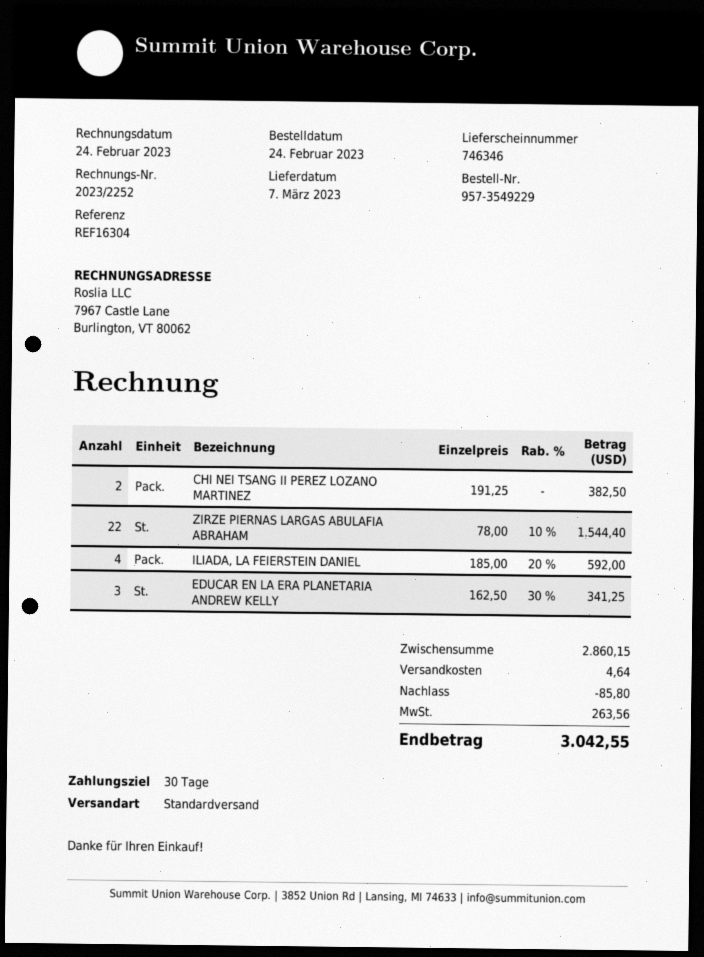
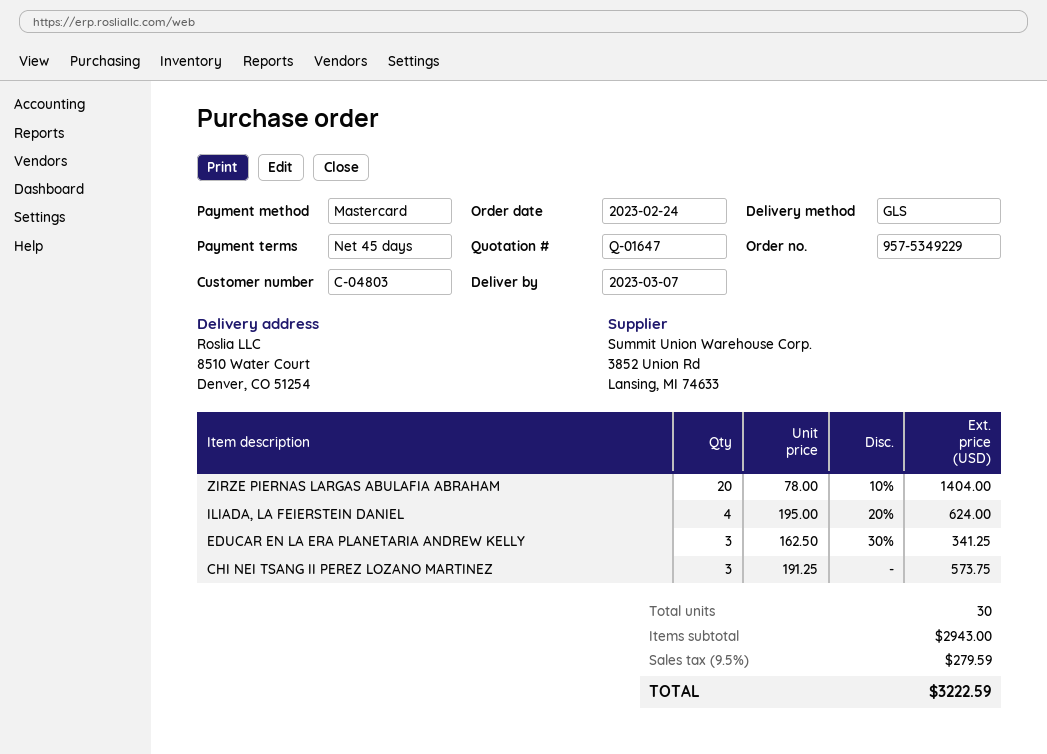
order number: 957-3549229 -> 957-5349229
payment terms: 30 days -> 45 days
shipping method: standard -> GLS
CHI NEI TSANG II PEREZ LOZANO MARTINEZ: 2 x 191.25 = 382.50 -> 3 x 191.25 = 573.75
ZIRZE PIERNAS LARGAS ABULAFIA ABRAHAM: 22 x 78.00 - 10% = 1544.40 -> 20 x 78.00 - 10% = 1404.00
ILIADA, LA FEIERSTEIN DANIEL: 4 x 185.00 - 20% = 592.00 -> 4 x 195.00 - 20% = 624.00
subtotal: 2860.15 -> 2943.00
discount: 85.80 -> none
shipping: 4.64 -> none
tax: 263.56 -> 279.59
total: 3042.55 -> 3222.59

